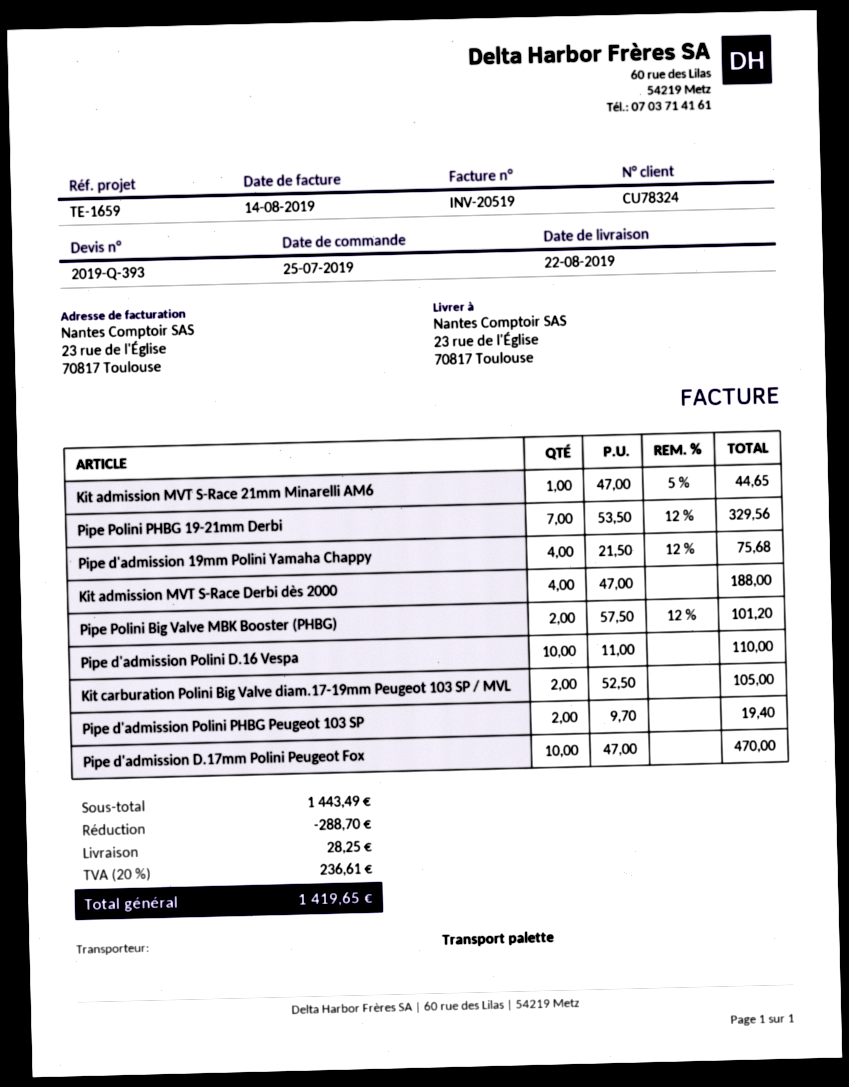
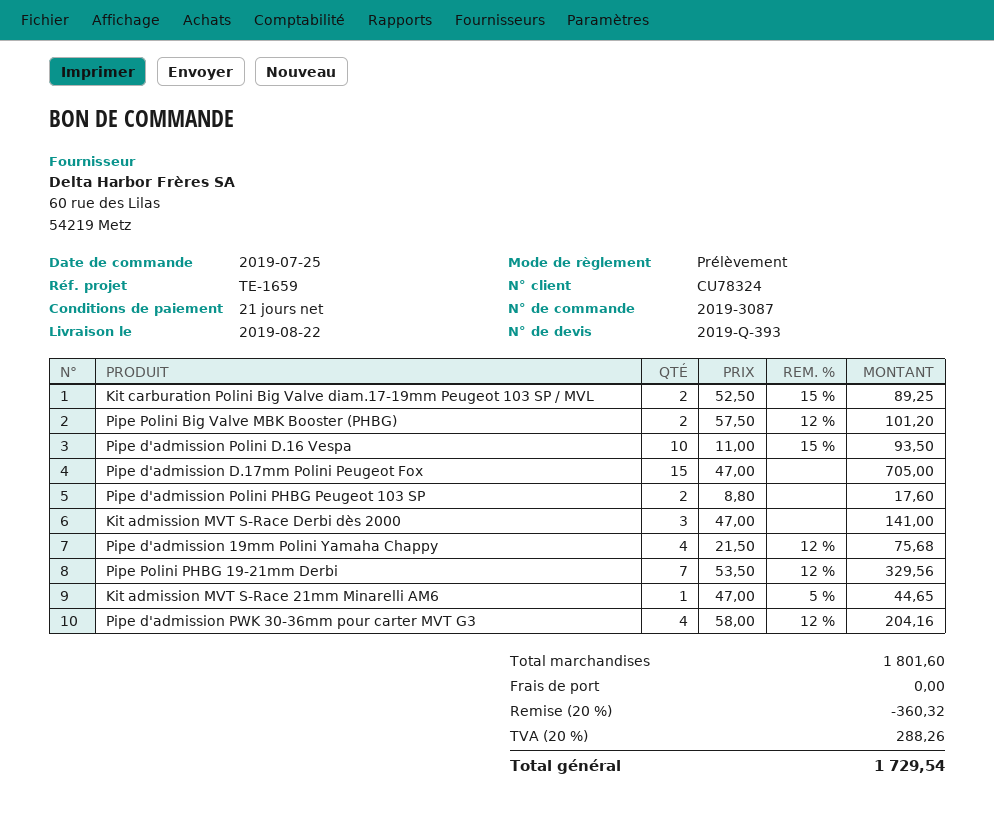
Kit admission MVT S-Race Derbi dès 2000: 4 x 47.00 = 188.00 -> 3 x 47.00 = 141.00
Pipe d'admission Polini D.16 Vespa: 10 x 11.00 = 110.00 -> 10 x 11.00 - 15% = 93.50
Kit carburation Polini Big Valve diam.17-19mm Peugeot 103 SP / MVL: 2 x 52.50 = 105.00 -> 2 x 52.50 - 15% = 89.25
Pipe d'admission Polini PHBG Peugeot 103 SP: 2 x 9.70 = 19.40 -> 2 x 8.80 = 17.60
Pipe d'admission D.17mm Polini Peugeot Fox: 10 x 47.00 = 470.00 -> 15 x 47.00 = 705.00
Pipe d'admission PWK 30-36mm pour carter MVT G3: none -> 4 x 58.00 - 12% = 204.16
subtotal: 1443.49 -> 1801.60
discount: 288.70 -> 360.32
shipping: 28.25 -> 0.00
tax: 20% = 236.61 -> 20% = 288.26
total: 1419.65 -> 1729.54

